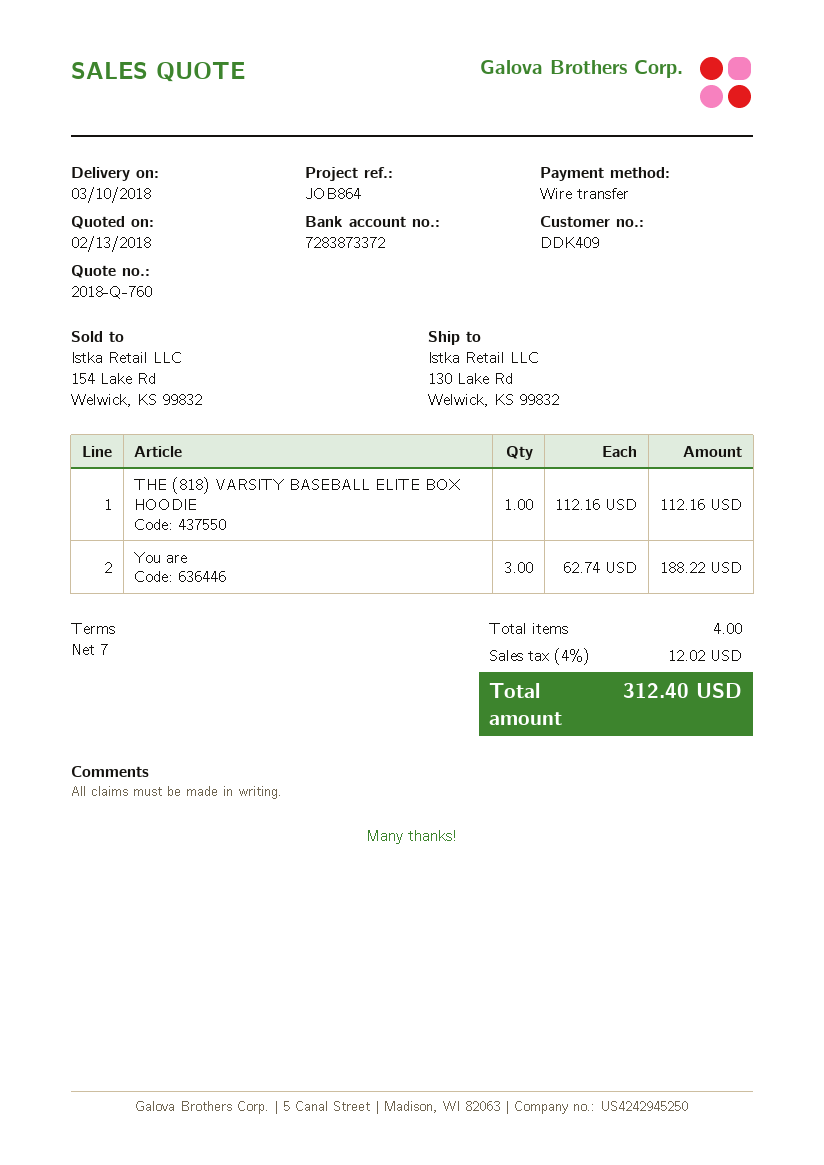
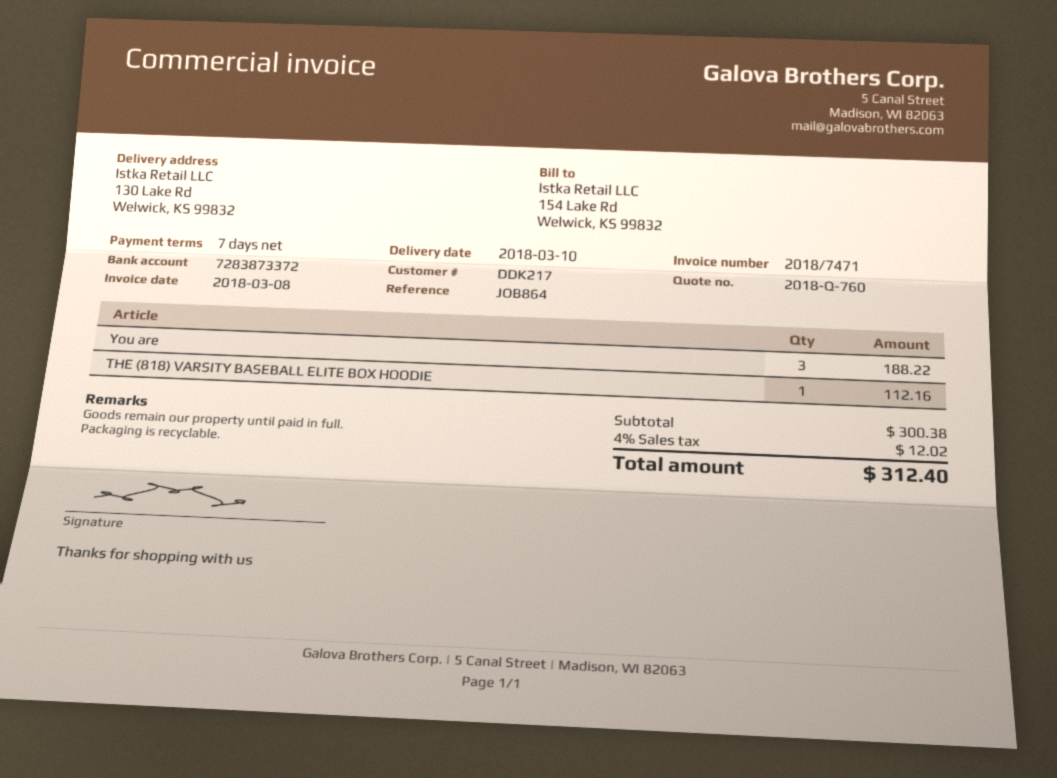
customer number: DDK409 -> DDK217

